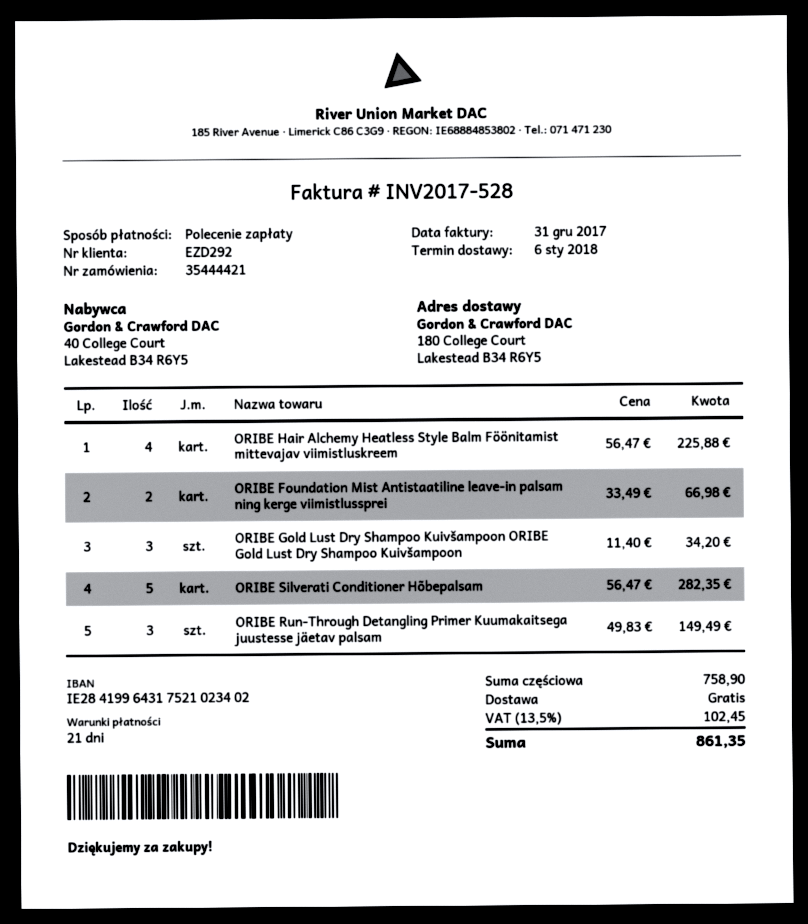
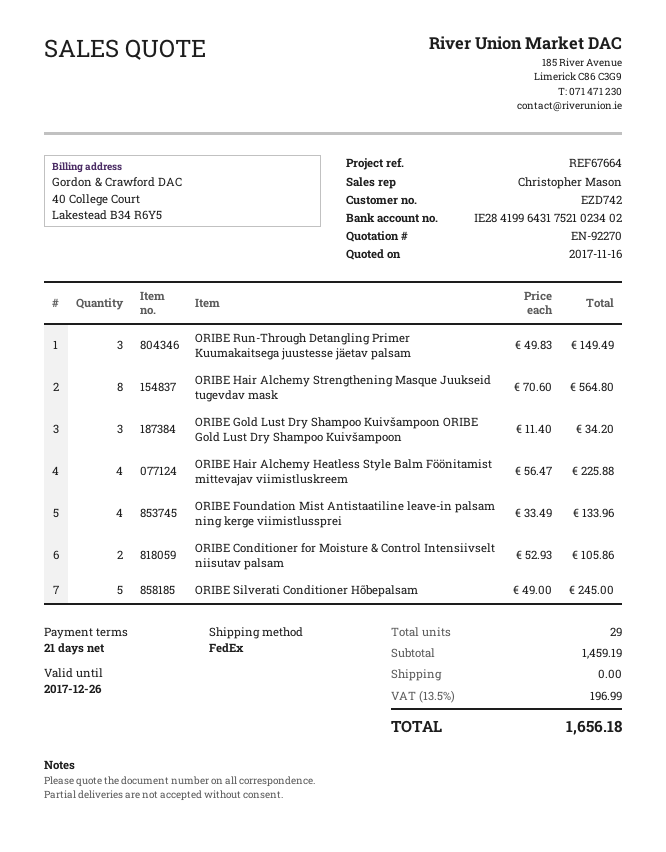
customer number: EZD292 -> EZD742
ORIBE Foundation Mist Antistaatiline leave-in palsam ning kerge viimistlussprei: 2 x 33.49 = 66.98 -> 4 x 33.49 = 133.96
ORIBE Silverati Conditioner Hõbepalsam: 5 x 56.47 = 282.35 -> 5 x 49.00 = 245.00
ORIBE Hair Alchemy Strengthening Masque Juukseid tugevdav mask: none -> 8 x 70.60 = 564.80
ORIBE Conditioner for Moisture & Control Intensiivselt niisutav palsam: none -> 2 x 52.93 = 105.86
subtotal: 758.90 -> 1459.19
tax: 13.5% = 102.45 -> 13.5% = 196.99
total: 861.35 -> 1656.18

